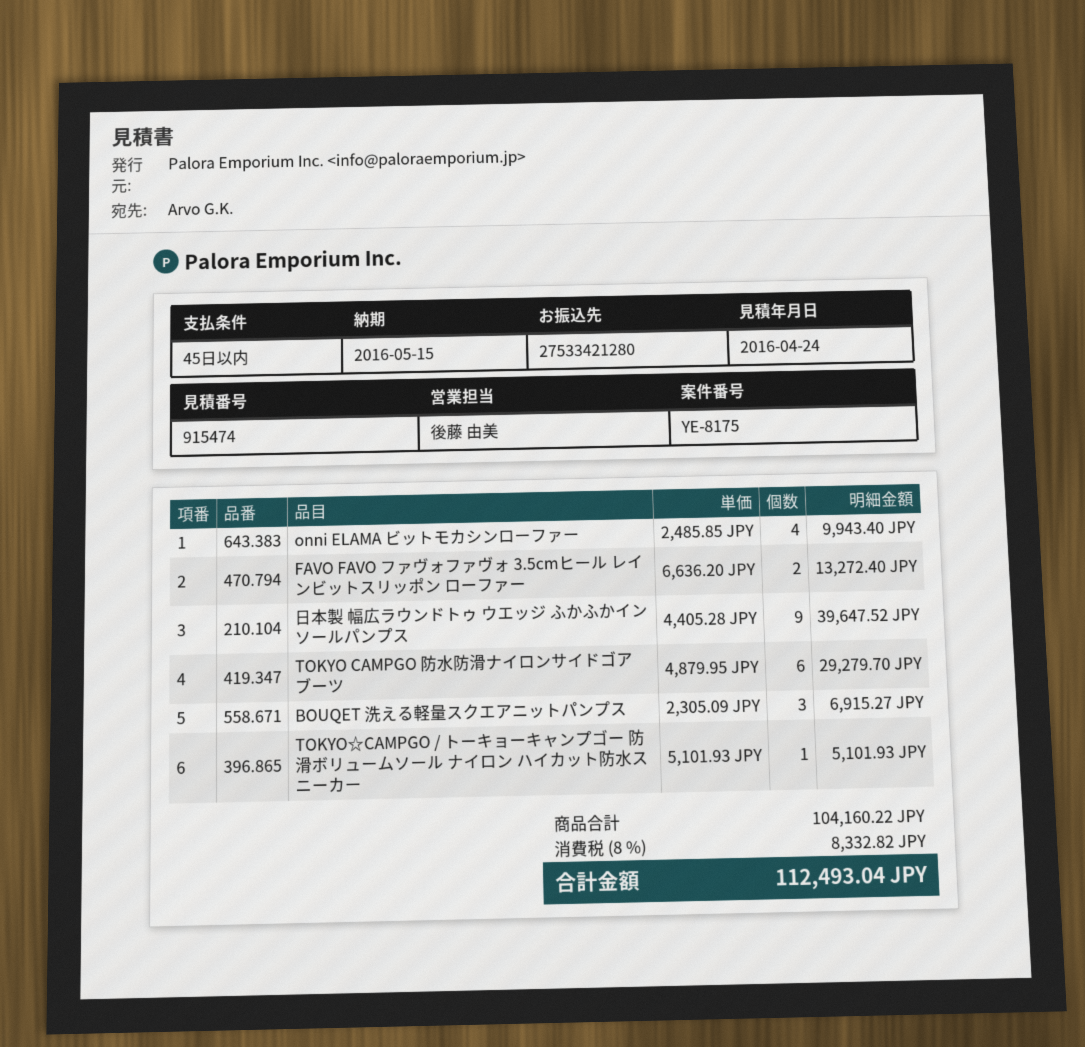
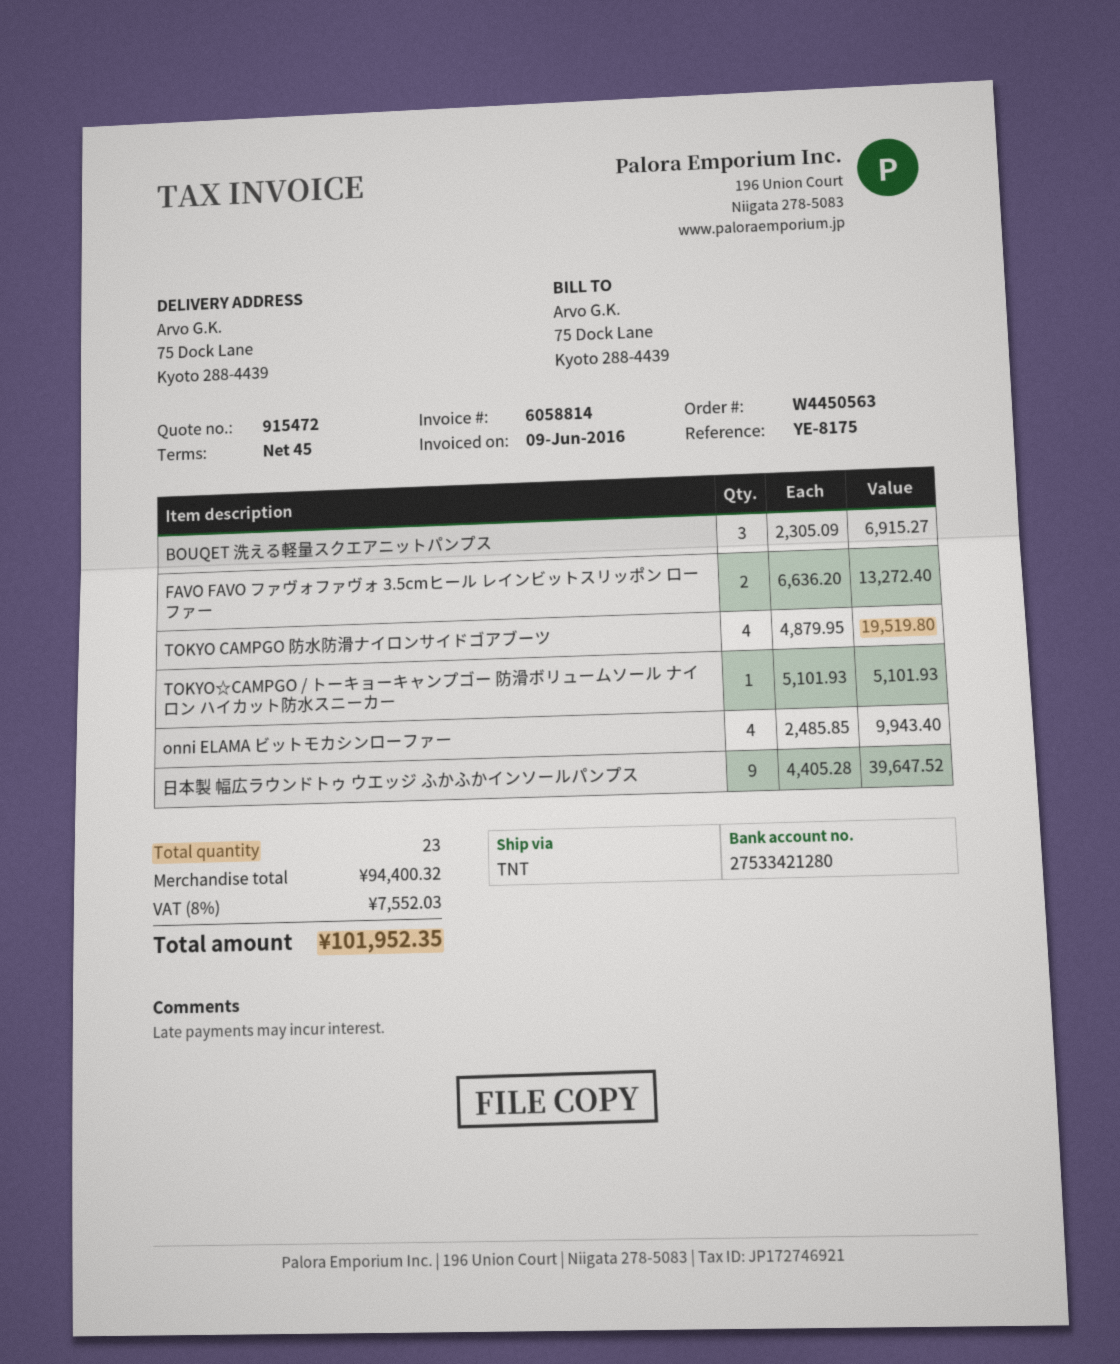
quote number: 915474 -> 915472
TOKYO CAMPGO 防水防滑ナイロンサイドゴアブーツ: 6 x 4879.95 = 29279.70 -> 4 x 4879.95 = 19519.80
subtotal: 104160.22 -> 94400.32
tax: 8% = 8332.82 -> 8% = 7552.03
total: 112493.04 -> 101952.35

